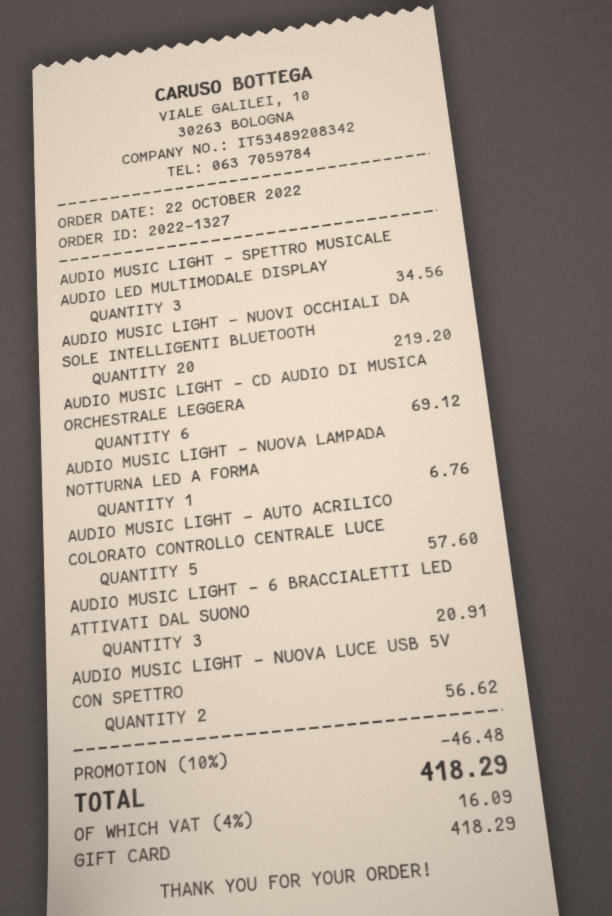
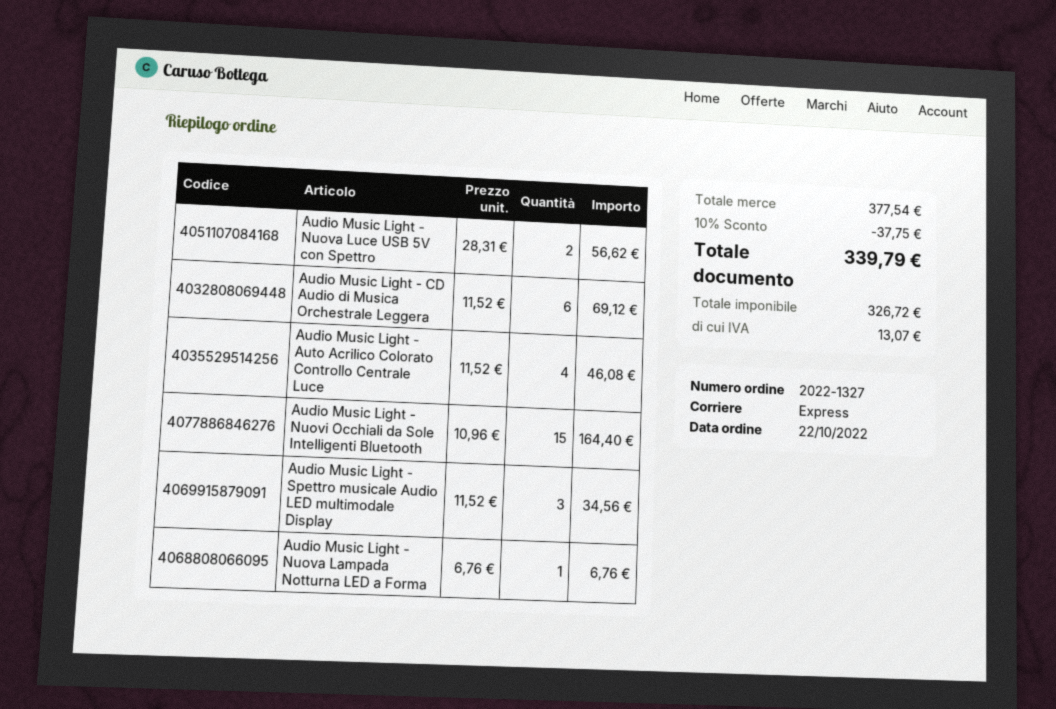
AUDIO MUSIC LIGHT - NUOVI OCCHIALI DA SOLE INTELLIGENTI BLUETOOTH: 20 for 219.20 -> 15 for 164.40
AUDIO MUSIC LIGHT - AUTO ACRILICO COLORATO CONTROLLO CENTRALE LUCE: 5 for 57.60 -> 4 for 46.08
AUDIO MUSIC LIGHT - 6 BRACCIALETTI LED ATTIVATI DAL SUONO: 3 for 20.91 -> none
discount: 10% = 46.48 -> 10% = 37.75
tax: 16.09 -> 13.07
total: 418.29 -> 339.79

